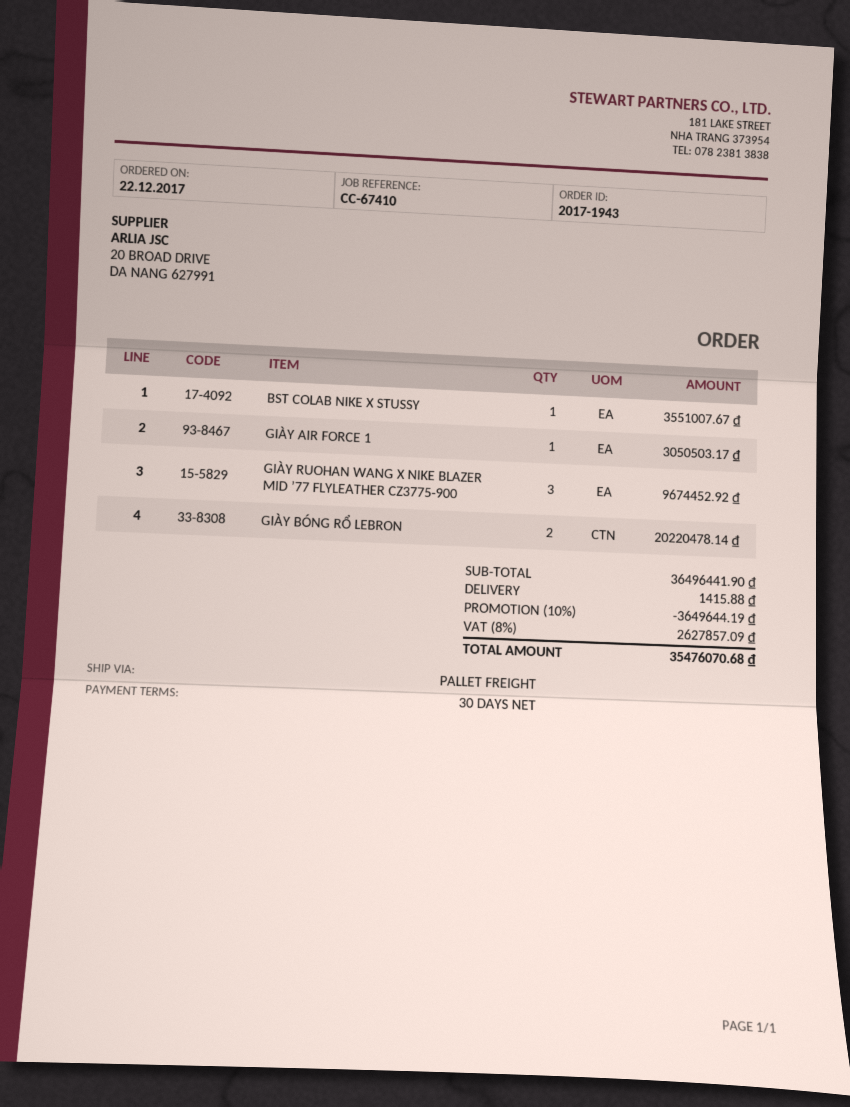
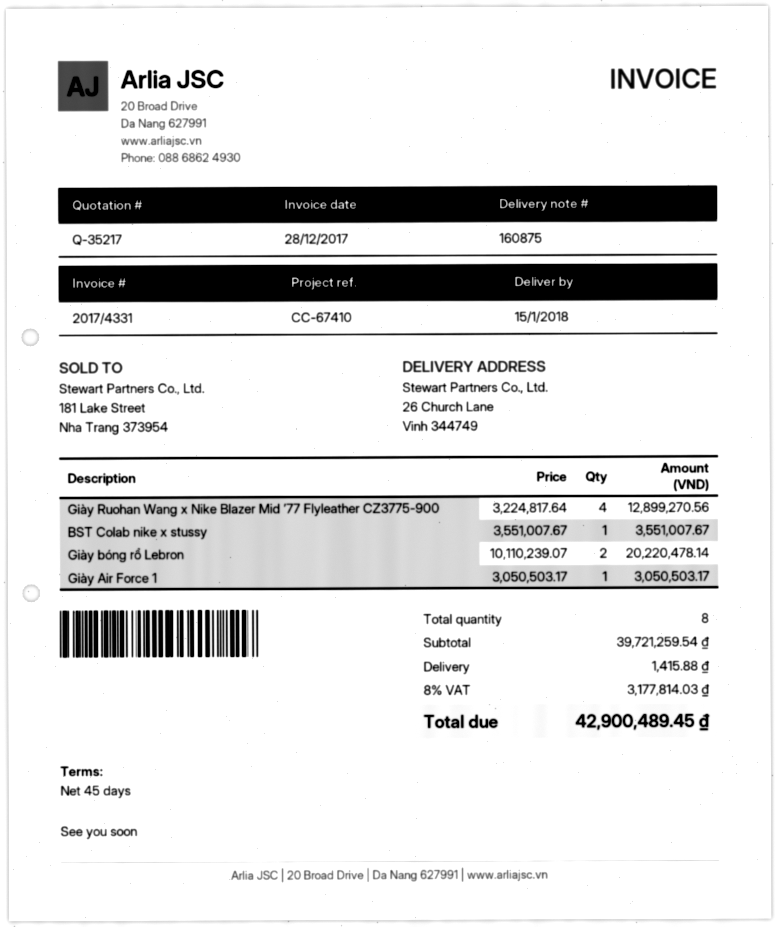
payment terms: 30 days -> 45 days
GIÀY RUOHAN WANG X NIKE BLAZER MID ’77 FLYLEATHER CZ3775-900: 3 for 9674452.92 -> 4 for 12899270.56
subtotal: 36496441.90 -> 39721259.54
discount: 10% = 3649644.19 -> none
tax: 8% = 2627857.09 -> 8% = 3177814.03
total: 35476070.68 -> 42900489.45

